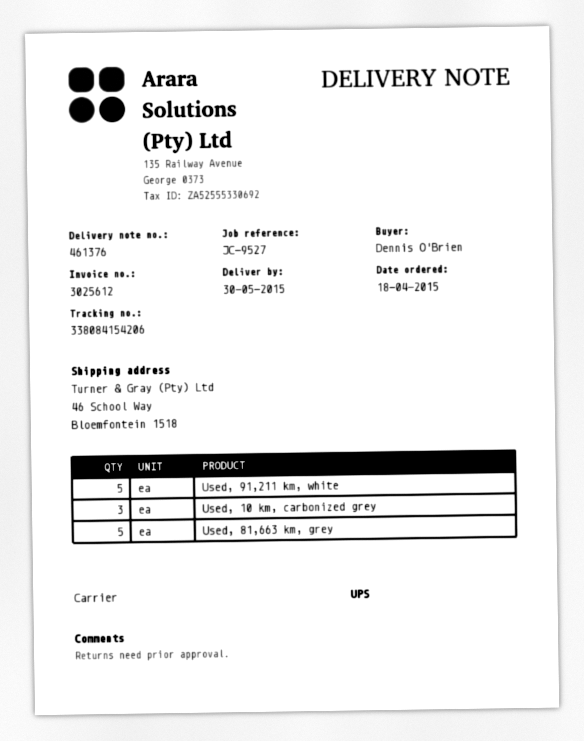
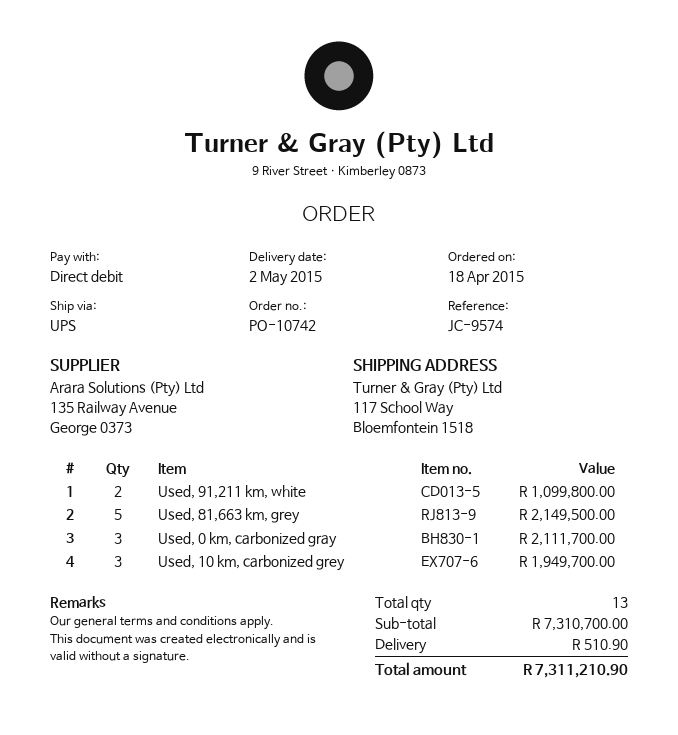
delivery date: 2015-05-30 -> 2015-05-02
reference: JC-9527 -> JC-9574
ship to: 46 School Way, Bloemfontein 1518 -> 117 School Way, Bloemfontein 1518
Used, 91,211 km, white: 5 -> 2
Used, 0 km, carbonized gray: none -> 3

